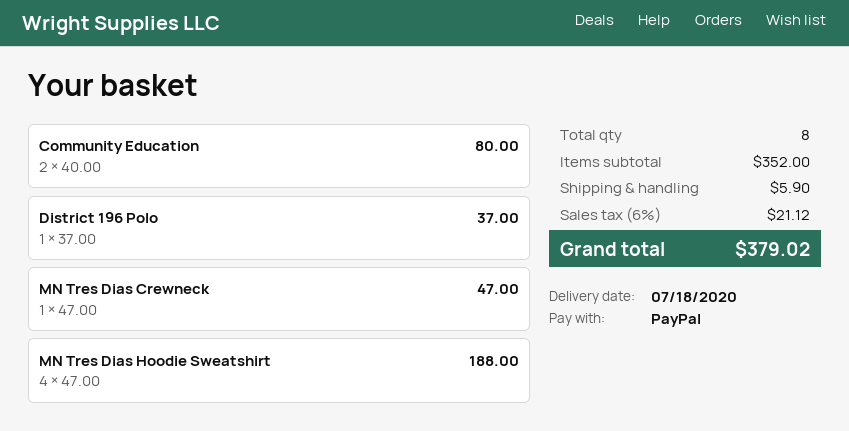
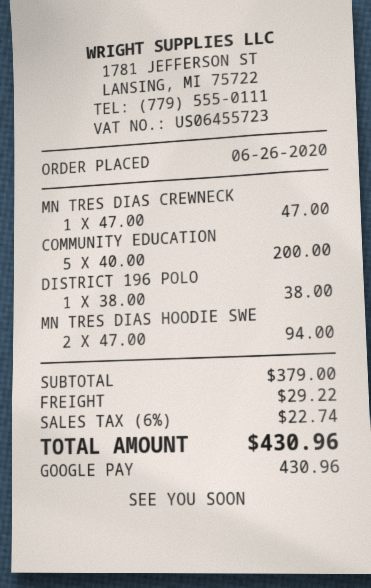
payment method: PayPal -> Google Pay
Community Education: 2 x 40.00 = 80.00 -> 5 x 40.00 = 200.00
District 196 Polo: 1 x 37.00 = 37.00 -> 1 x 38.00 = 38.00
MN Tres Dias Hoodie Sweatshirt: 4 x 47.00 = 188.00 -> 2 x 47.00 = 94.00
subtotal: 352.00 -> 379.00
shipping: 5.90 -> 29.22
tax: 6% = 21.12 -> 6% = 22.74
total: 379.02 -> 430.96

